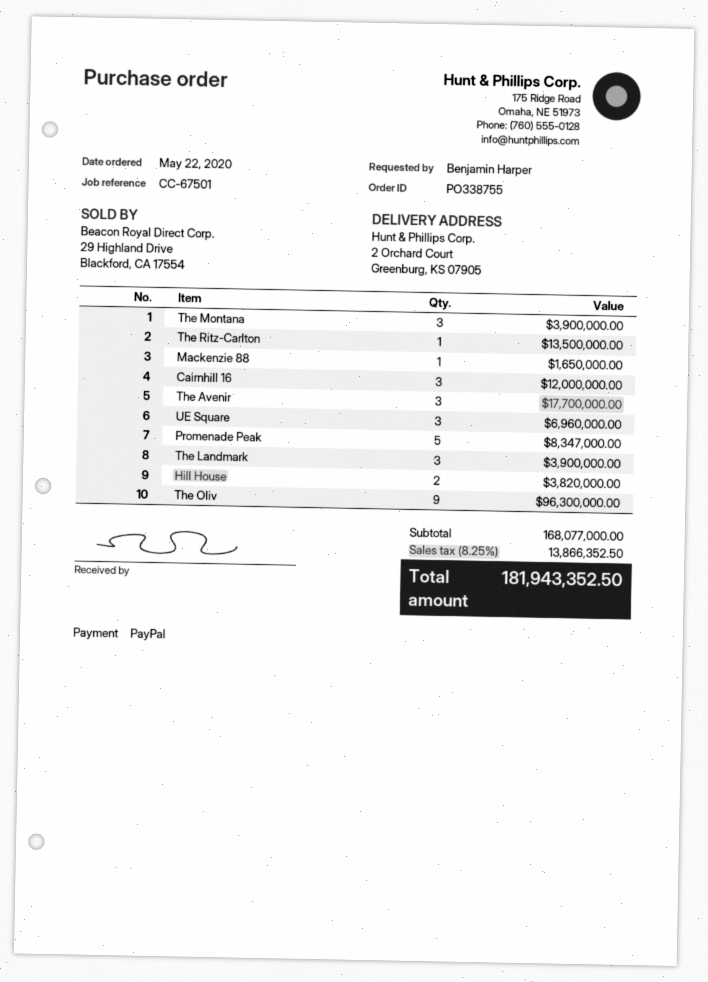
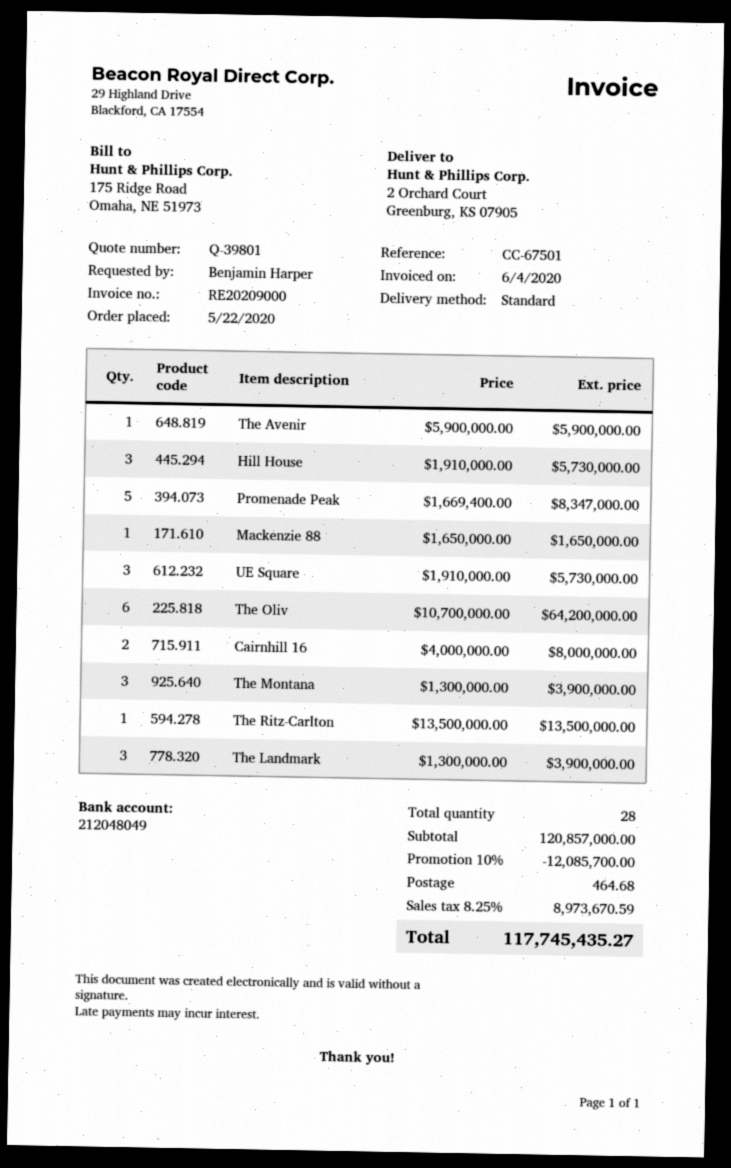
Cairnhill 16: 3 for 12000000.00 -> 2 for 8000000.00
The Avenir: 3 for 17700000.00 -> 1 for 5900000.00
UE Square: 3 for 6960000.00 -> 3 for 5730000.00
Hill House: 2 for 3820000.00 -> 3 for 5730000.00
The Oliv: 9 for 96300000.00 -> 6 for 64200000.00
subtotal: 168077000.00 -> 120857000.00
discount: none -> 10% = 12085700.00
shipping: none -> 464.68
tax: 8.25% = 13866352.50 -> 8.25% = 8973670.59
total: 181943352.50 -> 117745435.27

